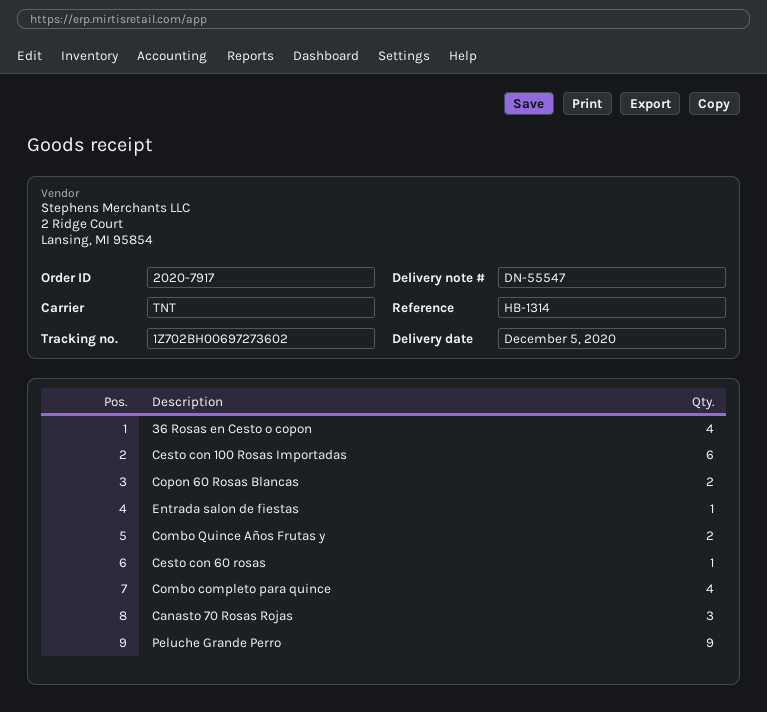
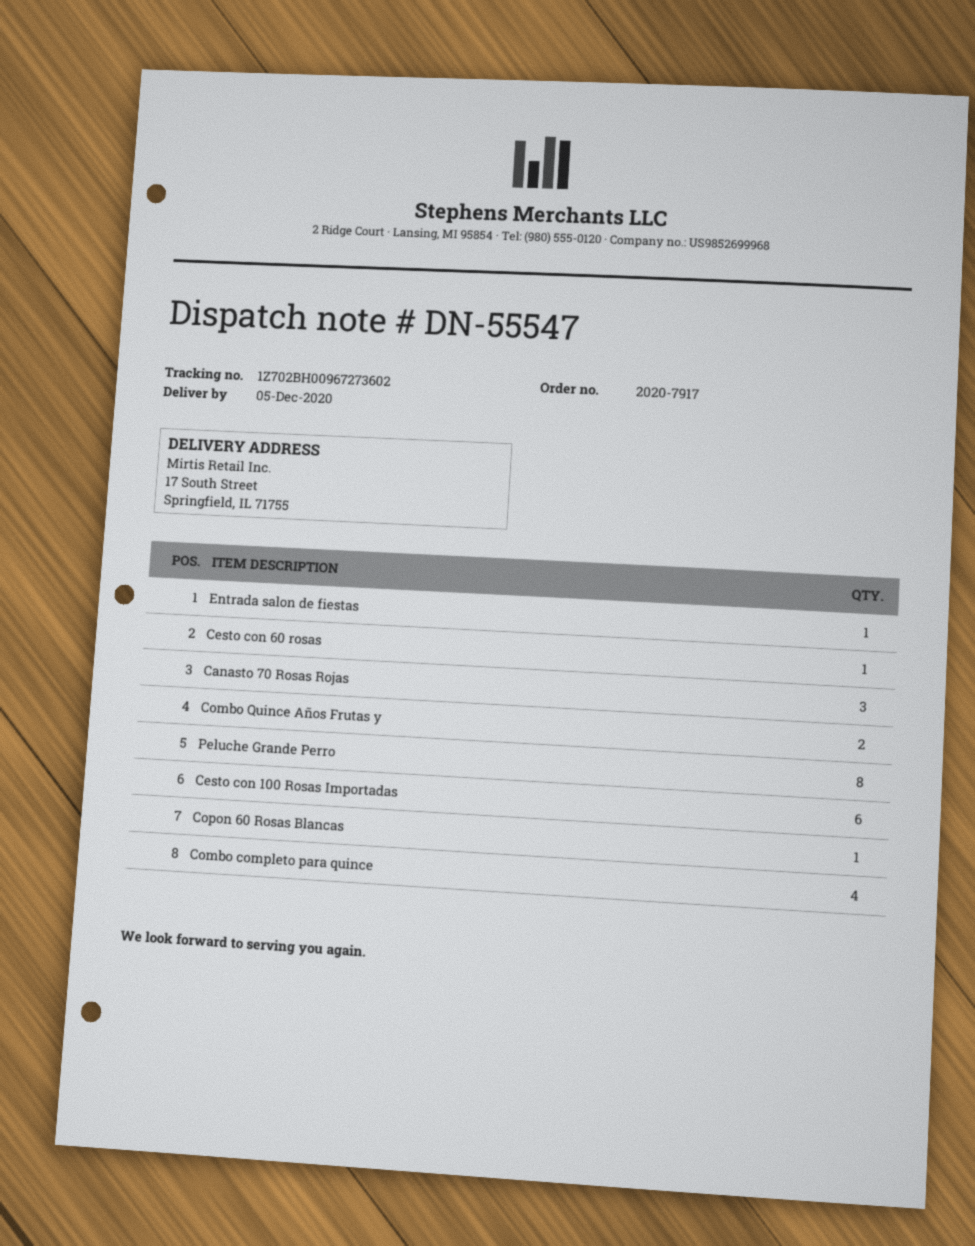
tracking number: 1Z702BH00697273602 -> 1Z702BH00967273602
36 Rosas en Cesto o copon: 4 -> none
Copon 60 Rosas Blancas: 2 -> 1
Peluche Grande Perro: 9 -> 8

